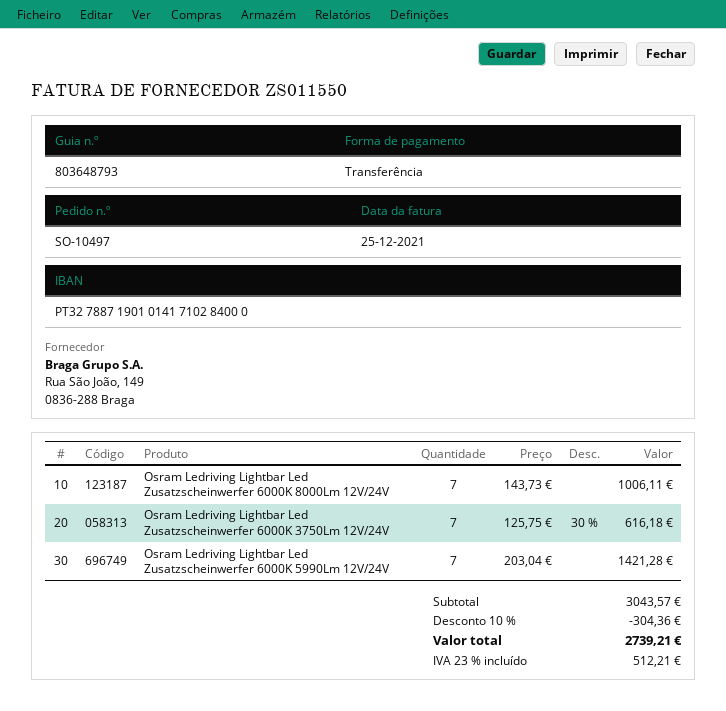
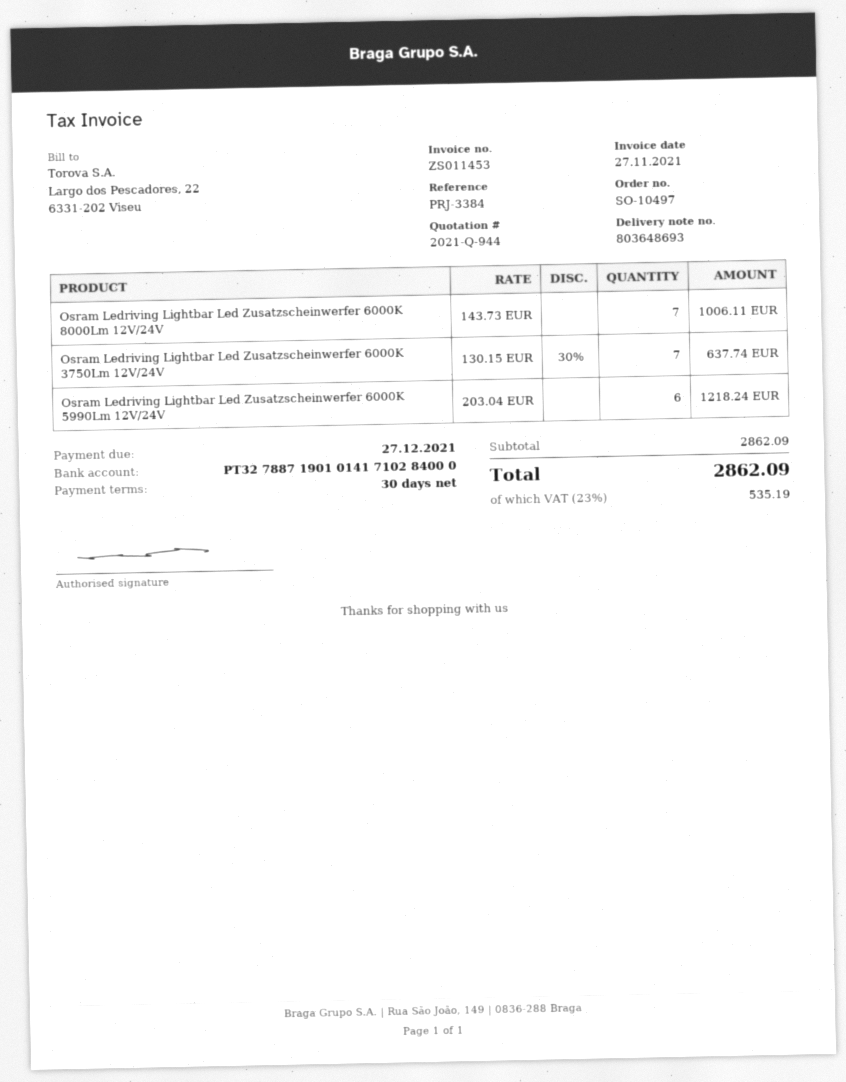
delivery note number: 803648793 -> 803648693
invoice number: ZS011550 -> ZS011453
invoice date: 2021-12-25 -> 2021-11-27
Osram Ledriving Lightbar Led Zusatzscheinwerfer 6000K 3750Lm 12V/24V: 7 x 125.75 - 30% = 616.18 -> 7 x 130.15 - 30% = 637.74
Osram Ledriving Lightbar Led Zusatzscheinwerfer 6000K 5990Lm 12V/24V: 7 x 203.04 = 1421.28 -> 6 x 203.04 = 1218.24
subtotal: 3043.57 -> 2862.09
discount: 10% = 304.36 -> none
tax: 23% = 512.21 -> 23% = 535.19
total: 2739.21 -> 2862.09

